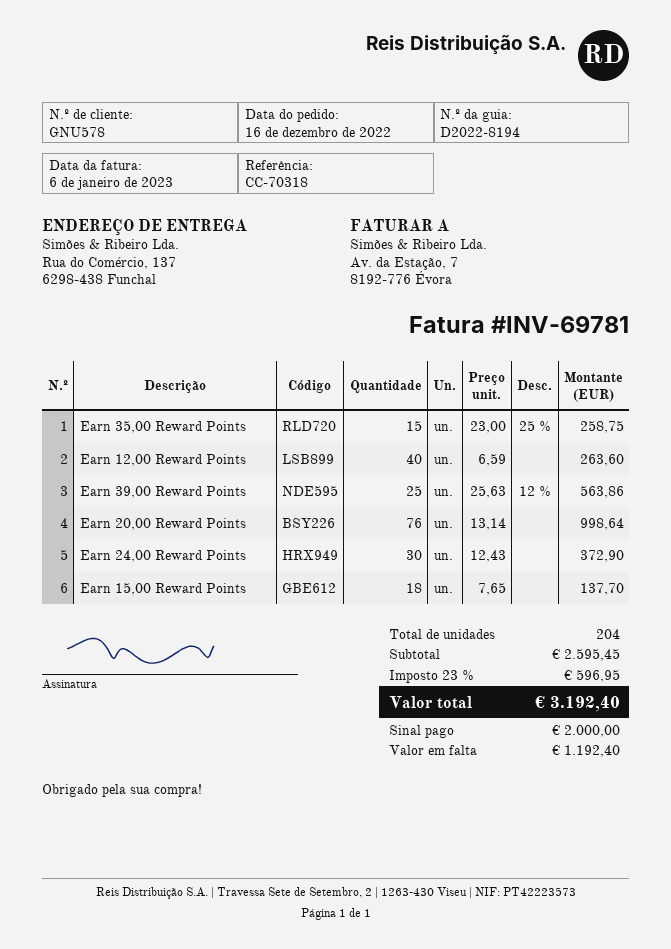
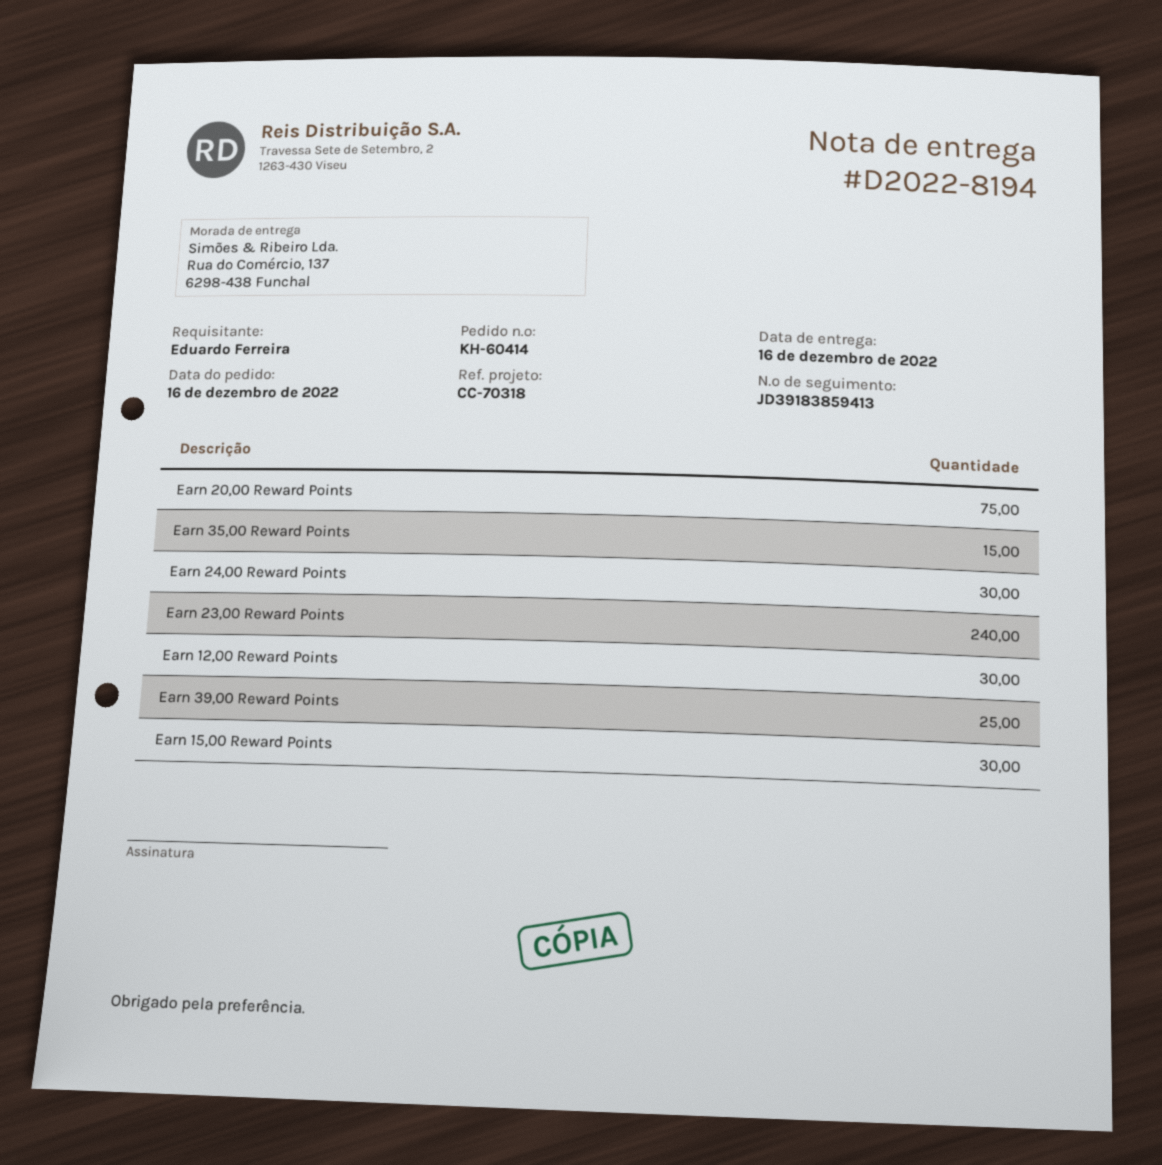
Earn 12,00 Reward Points: 40 -> 30
Earn 20,00 Reward Points: 76 -> 75
Earn 15,00 Reward Points: 18 -> 30
Earn 23,00 Reward Points: none -> 240

